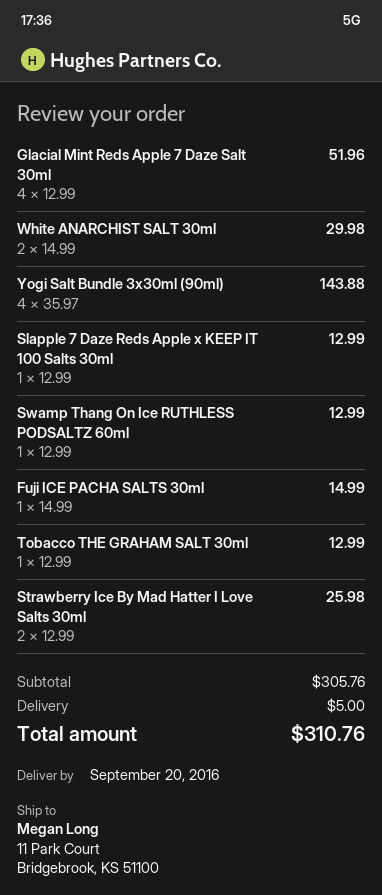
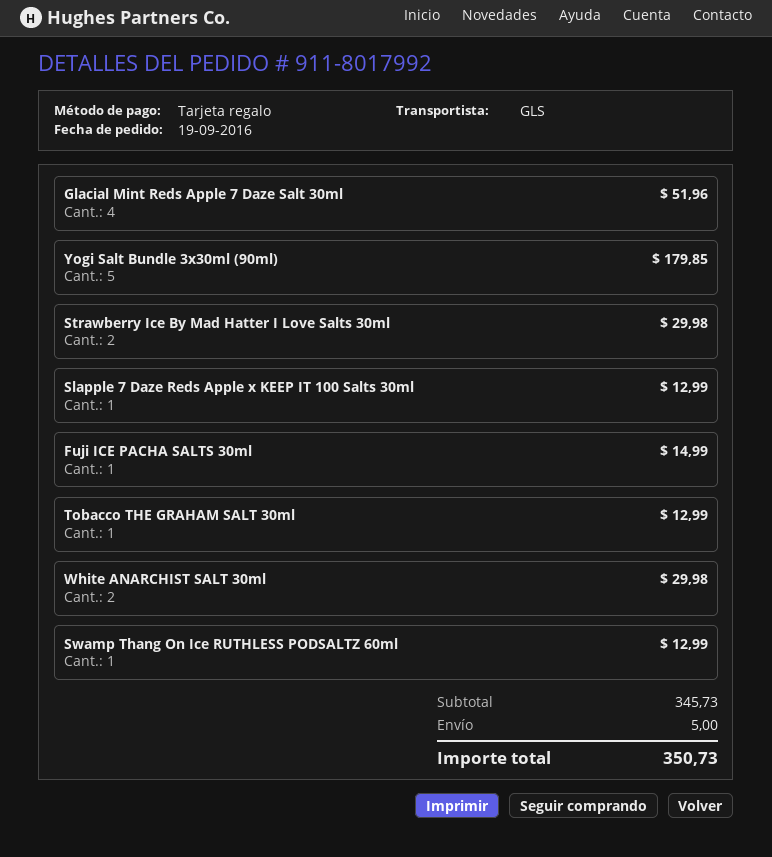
Yogi Salt Bundle 3x30ml (90ml): 4 for 143.88 -> 5 for 179.85
Strawberry Ice By Mad Hatter I Love Salts 30ml: 2 for 25.98 -> 2 for 29.98
subtotal: 305.76 -> 345.73
total: 310.76 -> 350.73

